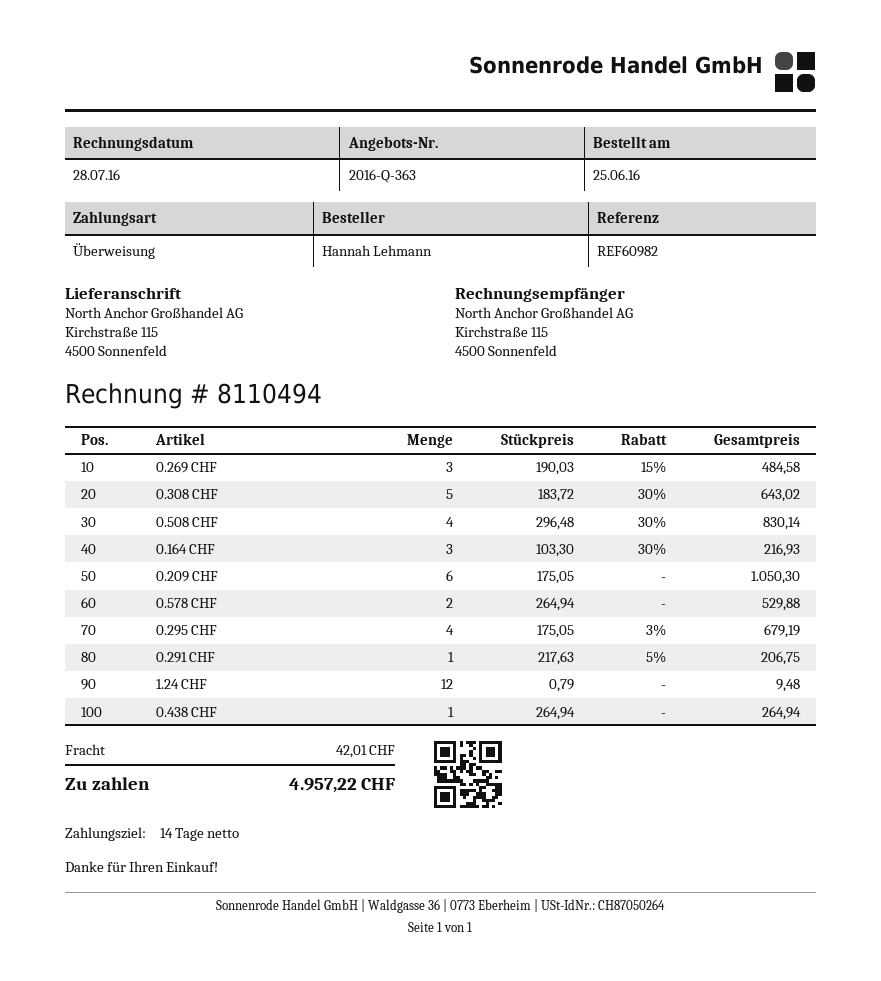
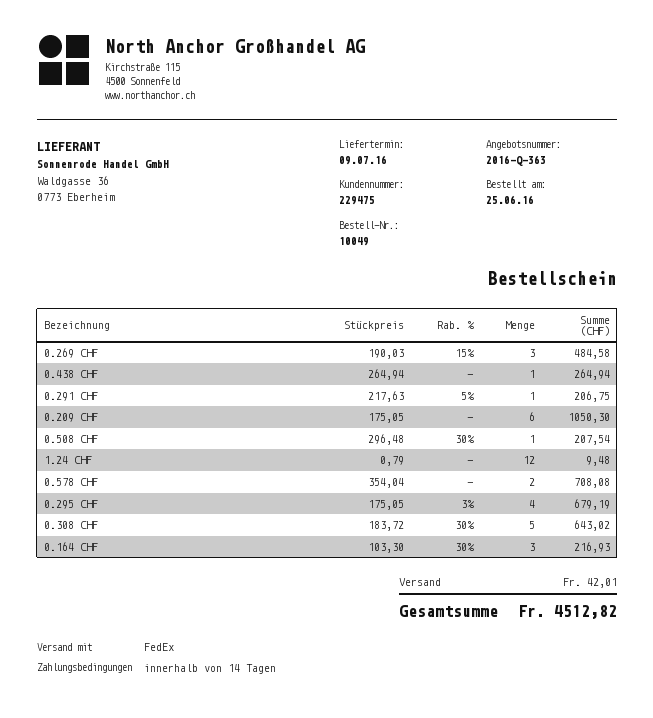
0.508 CHF: 4 x 296.48 - 30% = 830.14 -> 1 x 296.48 - 30% = 207.54
0.578 CHF: 2 x 264.94 = 529.88 -> 2 x 354.04 = 708.08
total: 4957.22 -> 4512.82

